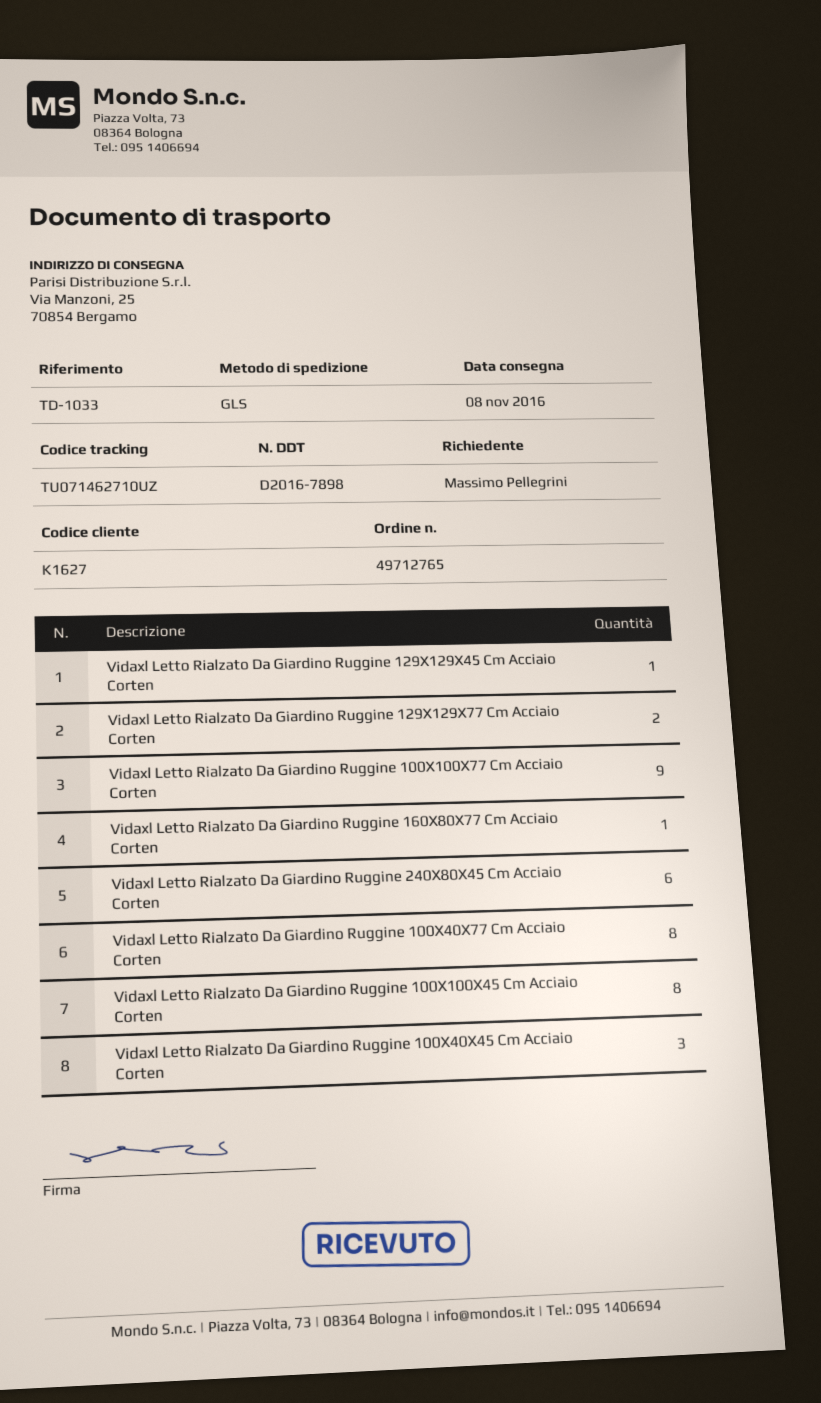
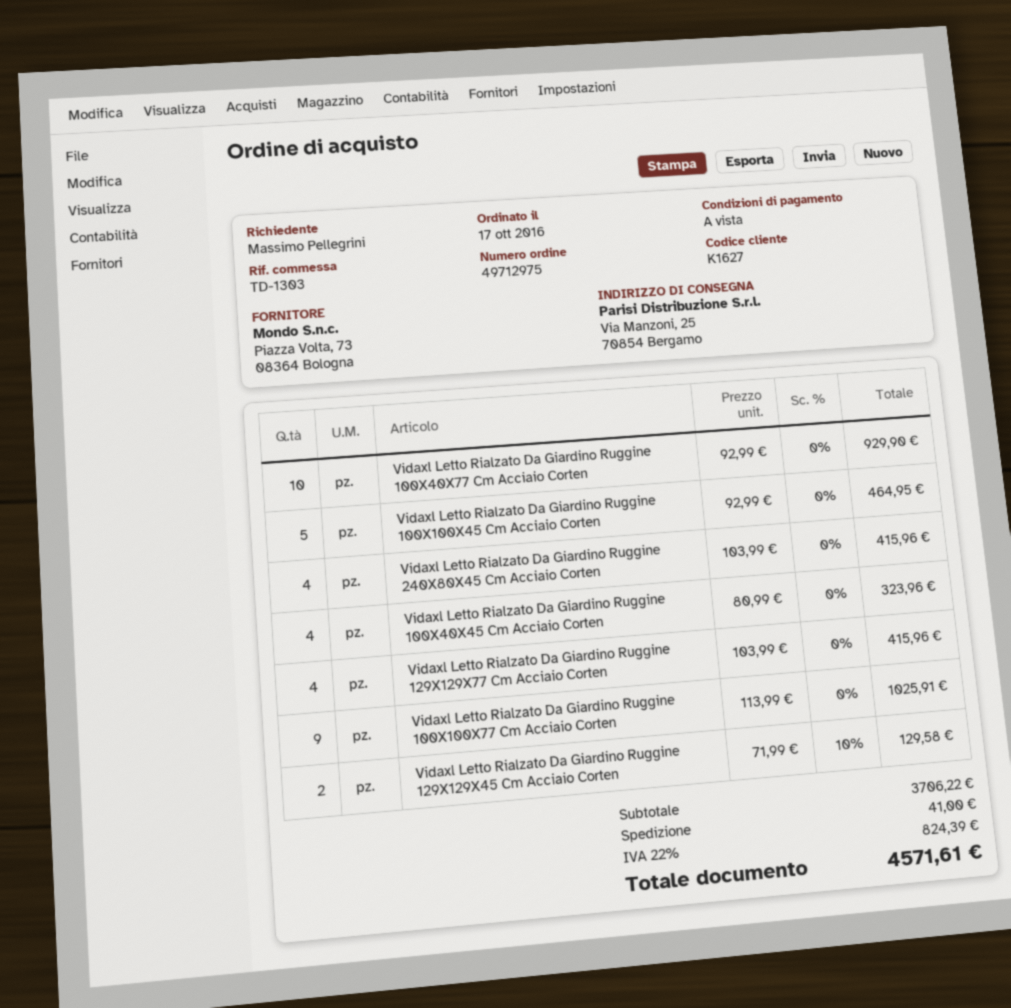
order number: 49712765 -> 49712975
reference: TD-1033 -> TD-1303
Vidaxl Letto Rialzato Da Giardino Ruggine 129X129X45 Cm Acciaio Corten: 1 -> 2
Vidaxl Letto Rialzato Da Giardino Ruggine 129X129X77 Cm Acciaio Corten: 2 -> 4
Vidaxl Letto Rialzato Da Giardino Ruggine 160X80X77 Cm Acciaio Corten: 1 -> none
Vidaxl Letto Rialzato Da Giardino Ruggine 240X80X45 Cm Acciaio Corten: 6 -> 4
Vidaxl Letto Rialzato Da Giardino Ruggine 100X40X77 Cm Acciaio Corten: 8 -> 10
Vidaxl Letto Rialzato Da Giardino Ruggine 100X100X45 Cm Acciaio Corten: 8 -> 5
Vidaxl Letto Rialzato Da Giardino Ruggine 100X40X45 Cm Acciaio Corten: 3 -> 4

